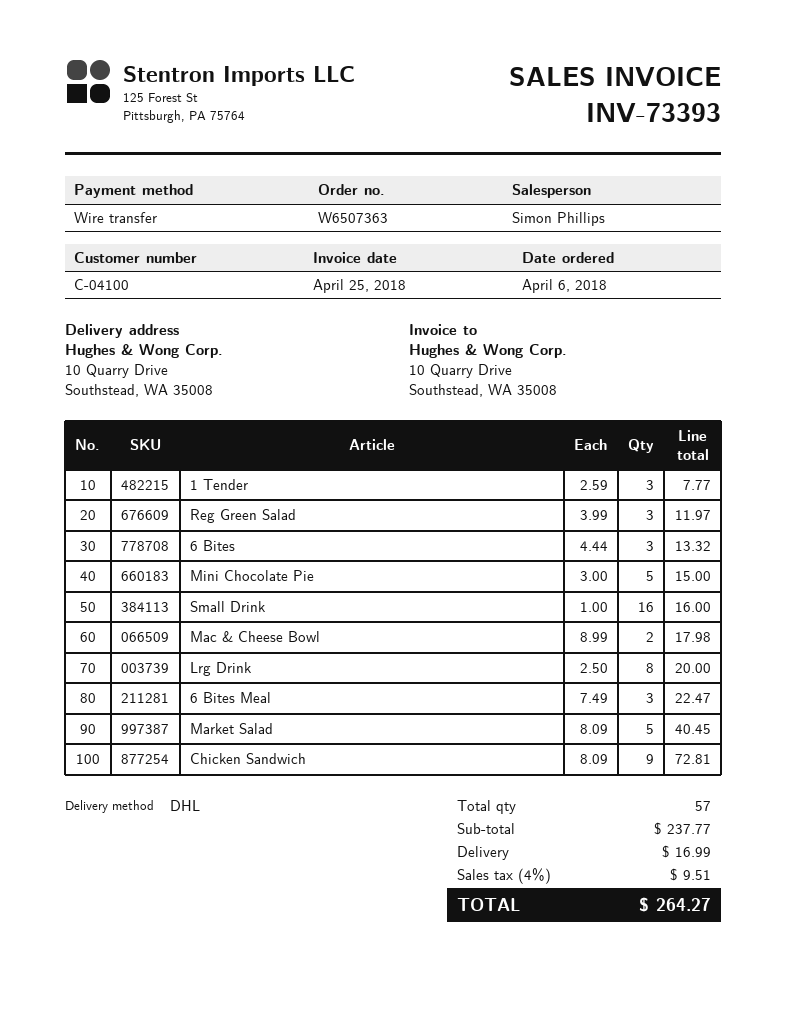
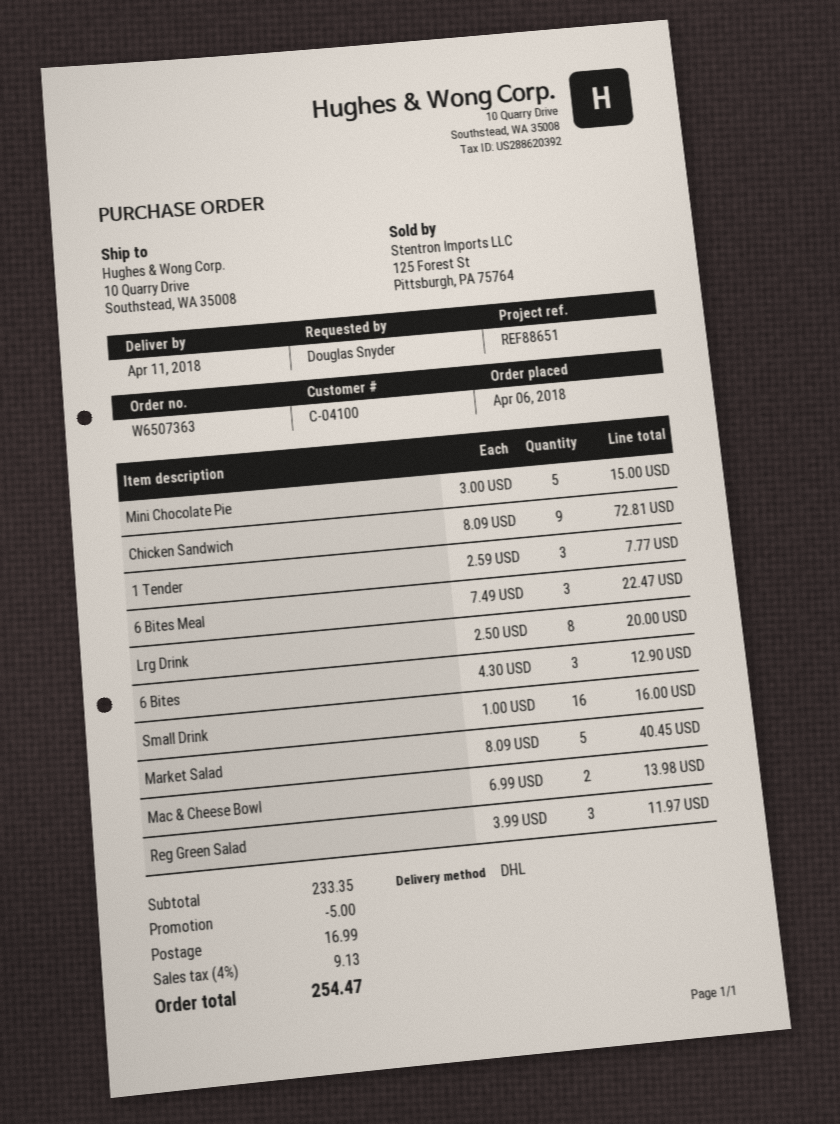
6 Bites: 3 x 4.44 = 13.32 -> 3 x 4.30 = 12.90
Mac & Cheese Bowl: 2 x 8.99 = 17.98 -> 2 x 6.99 = 13.98
subtotal: 237.77 -> 233.35
discount: none -> 5.00
tax: 4% = 9.51 -> 4% = 9.13
total: 264.27 -> 254.47

